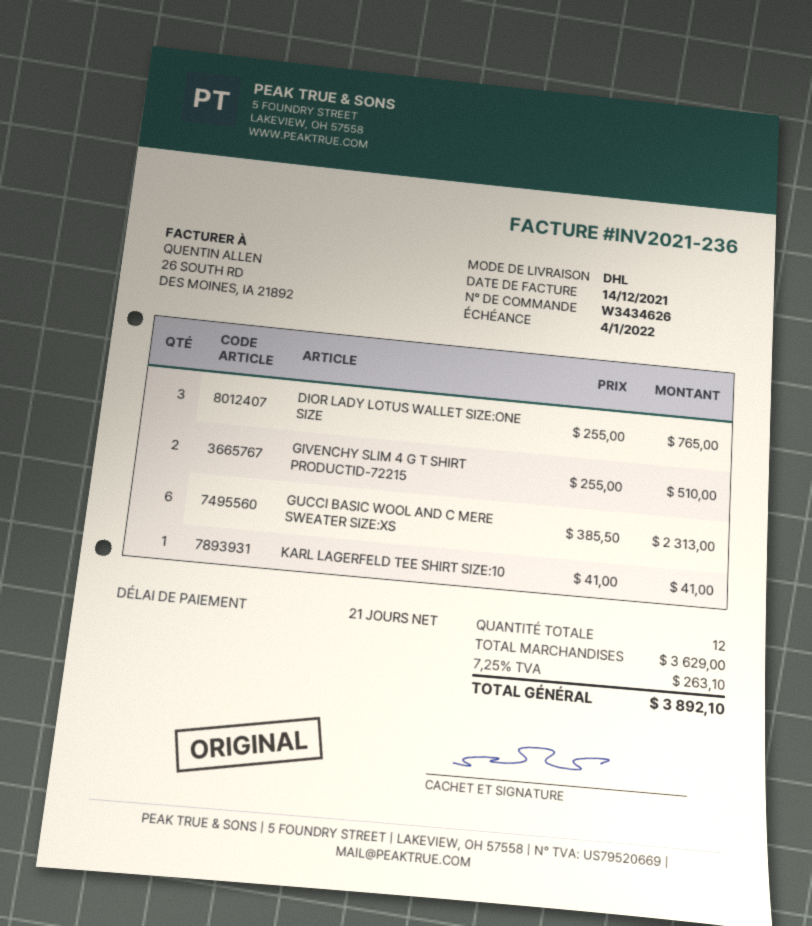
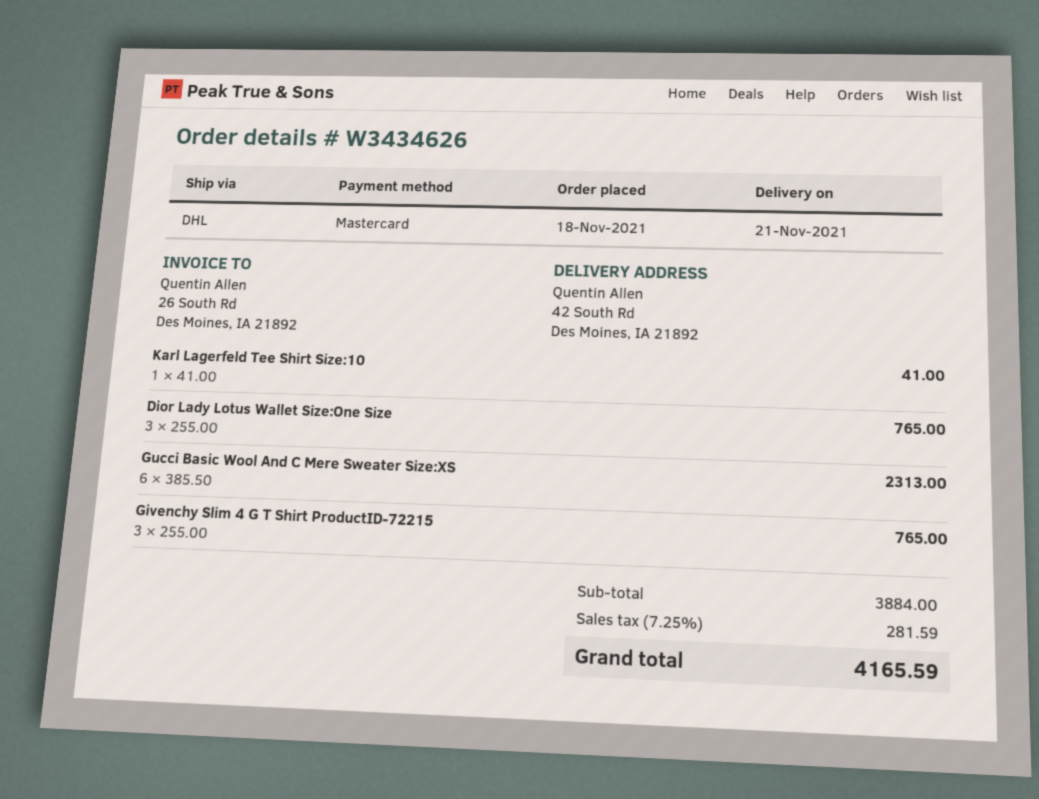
GIVENCHY SLIM 4 G T SHIRT PRODUCTID-72215: 2 x 255.00 = 510.00 -> 3 x 255.00 = 765.00
subtotal: 3629.00 -> 3884.00
tax: 7.25% = 263.10 -> 7.25% = 281.59
total: 3892.10 -> 4165.59

